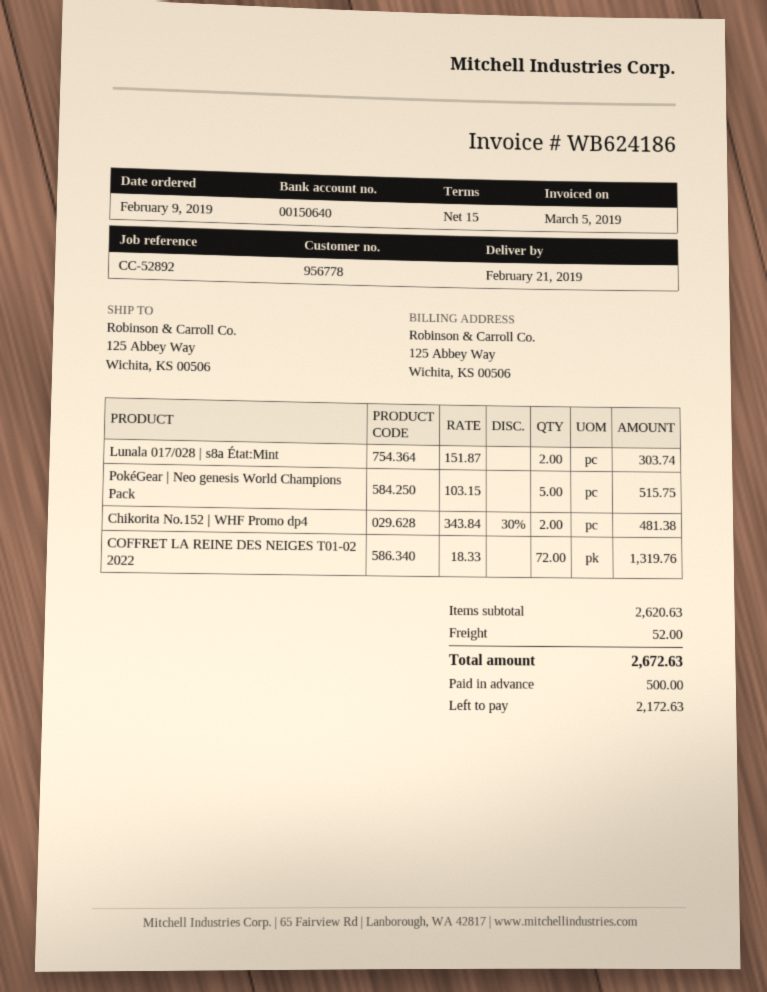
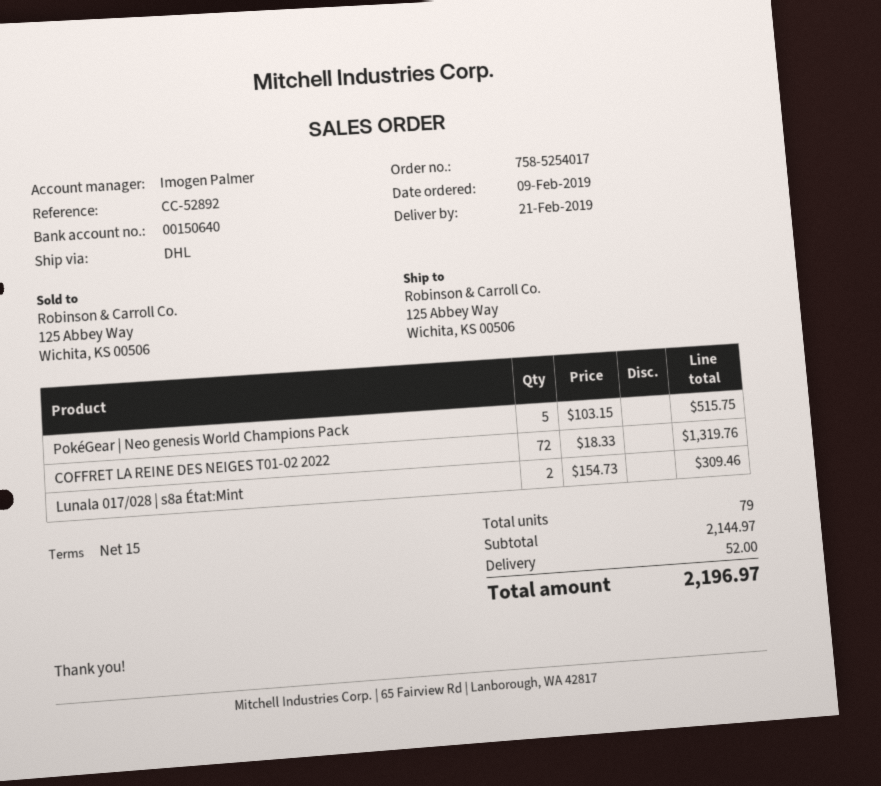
Lunala 017/028 | s8a État:Mint: 2 x 151.87 = 303.74 -> 2 x 154.73 = 309.46
Chikorita No.152 | WHF Promo dp4: 2 x 343.84 - 30% = 481.38 -> none
subtotal: 2620.63 -> 2144.97
total: 2672.63 -> 2196.97

